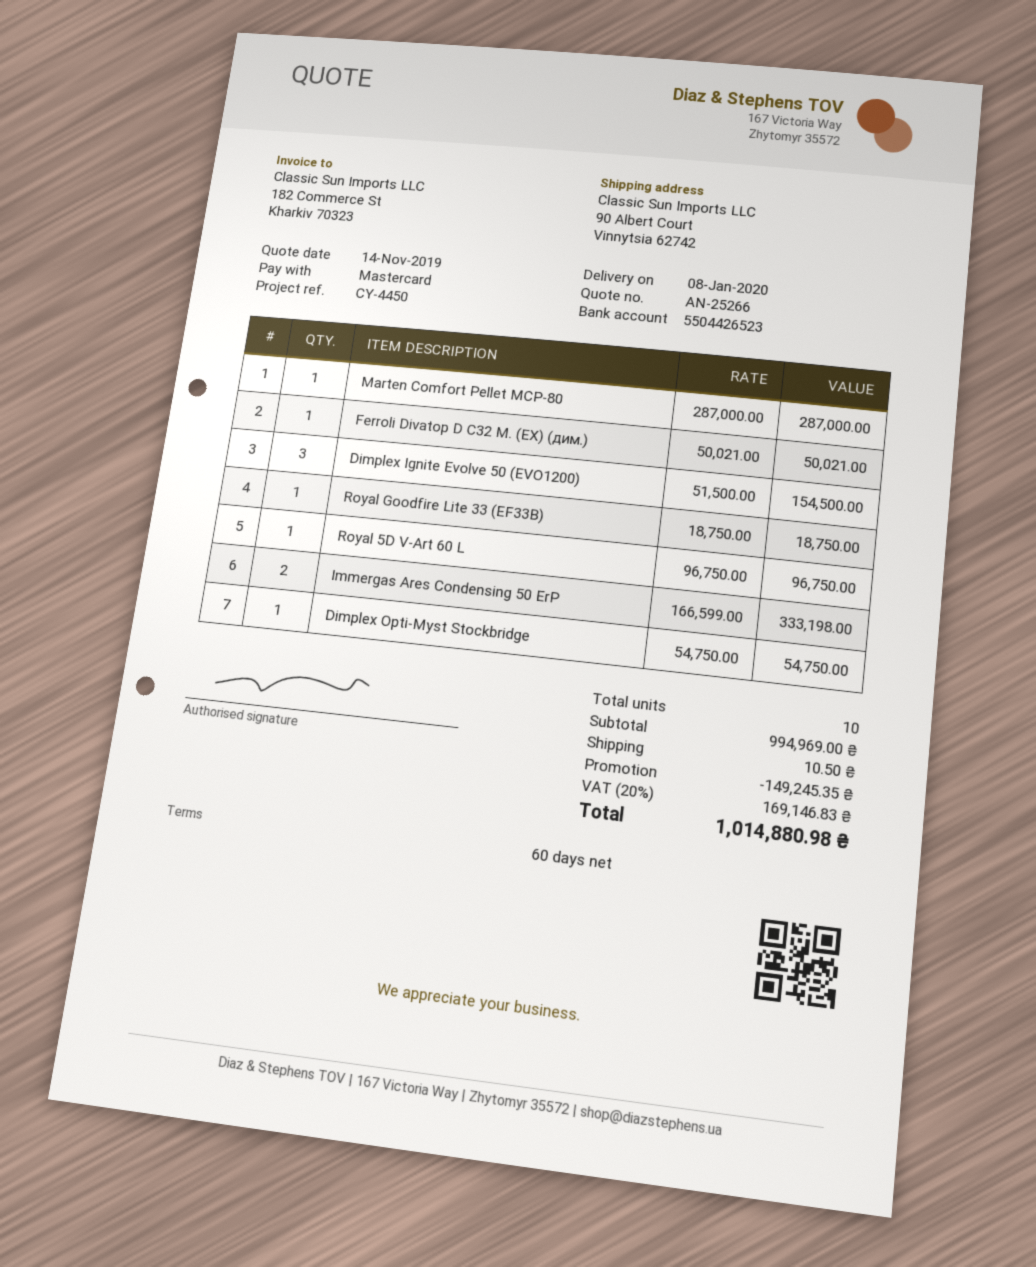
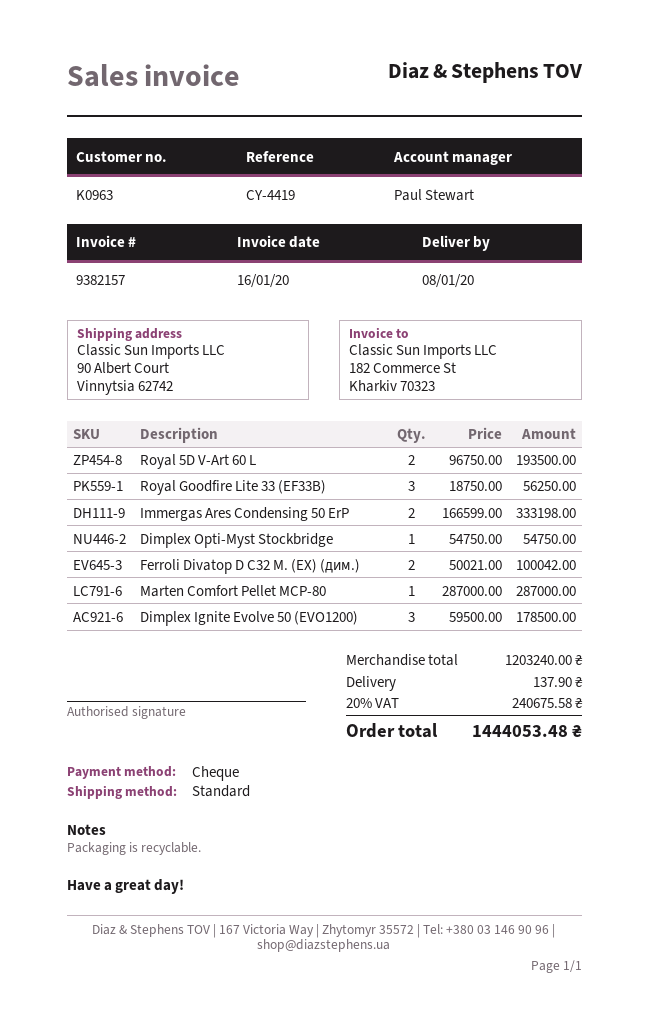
reference: CY-4450 -> CY-4419
payment method: Mastercard -> cheque
Ferroli Divatop D C32 M. (EX) (дим.): 1 x 50021.00 = 50021.00 -> 2 x 50021.00 = 100042.00
Dimplex Ignite Evolve 50 (EVO1200): 3 x 51500.00 = 154500.00 -> 3 x 59500.00 = 178500.00
Royal Goodfire Lite 33 (EF33B): 1 x 18750.00 = 18750.00 -> 3 x 18750.00 = 56250.00
Royal 5D V-Art 60 L: 1 x 96750.00 = 96750.00 -> 2 x 96750.00 = 193500.00
subtotal: 994969.00 -> 1203240.00
discount: 149245.35 -> none
shipping: 10.50 -> 137.90
tax: 20% = 169146.83 -> 20% = 240675.58
total: 1014880.98 -> 1444053.48

